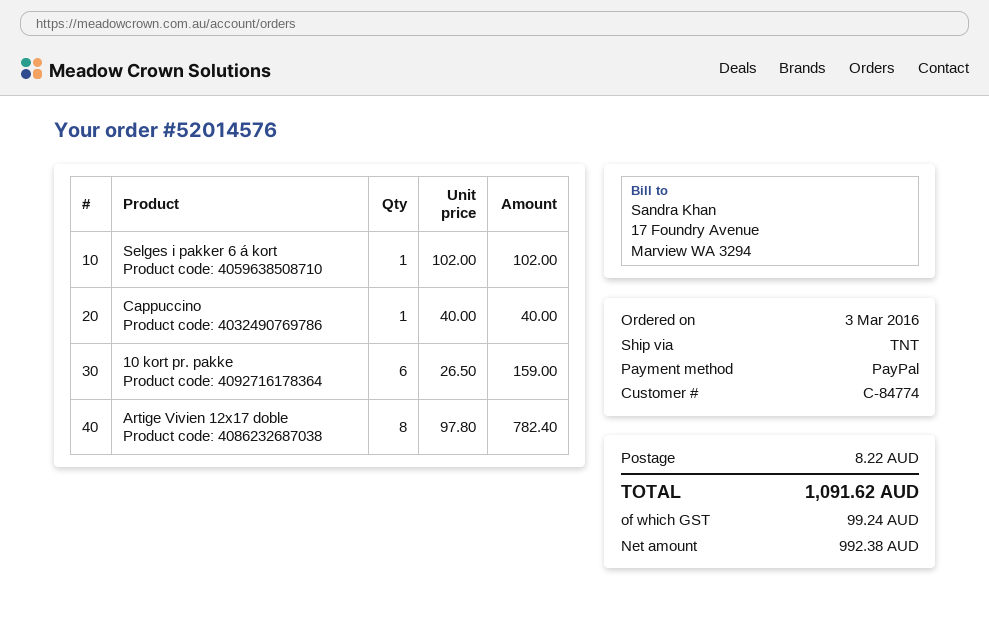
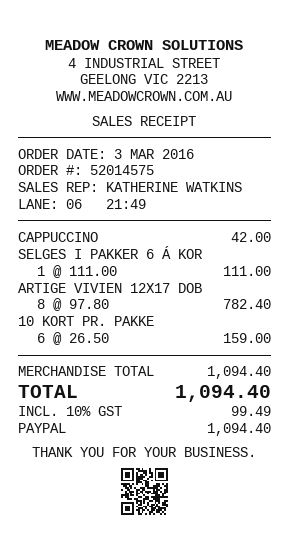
order number: 52014576 -> 52014575
Selges i pakker 6 á kort: 1 x 102.00 = 102.00 -> 1 x 111.00 = 111.00
Cappuccino: 1 x 40.00 = 40.00 -> 1 x 42.00 = 42.00
shipping: 8.22 -> none
tax: 99.24 -> 99.49
total: 1091.62 -> 1094.40

